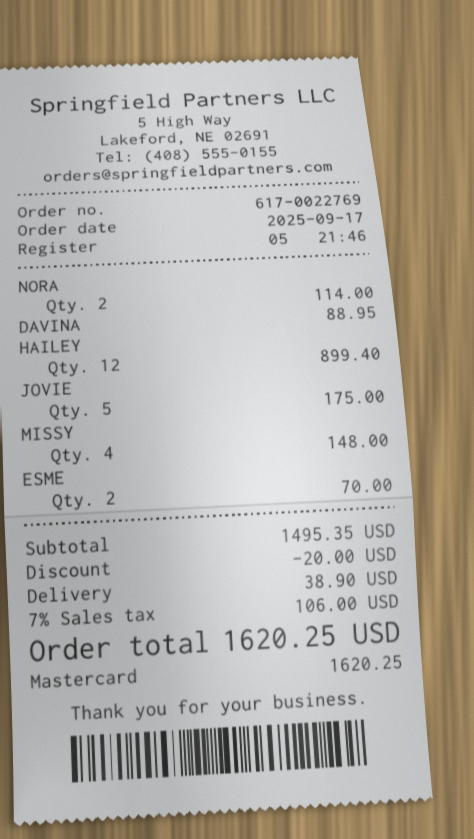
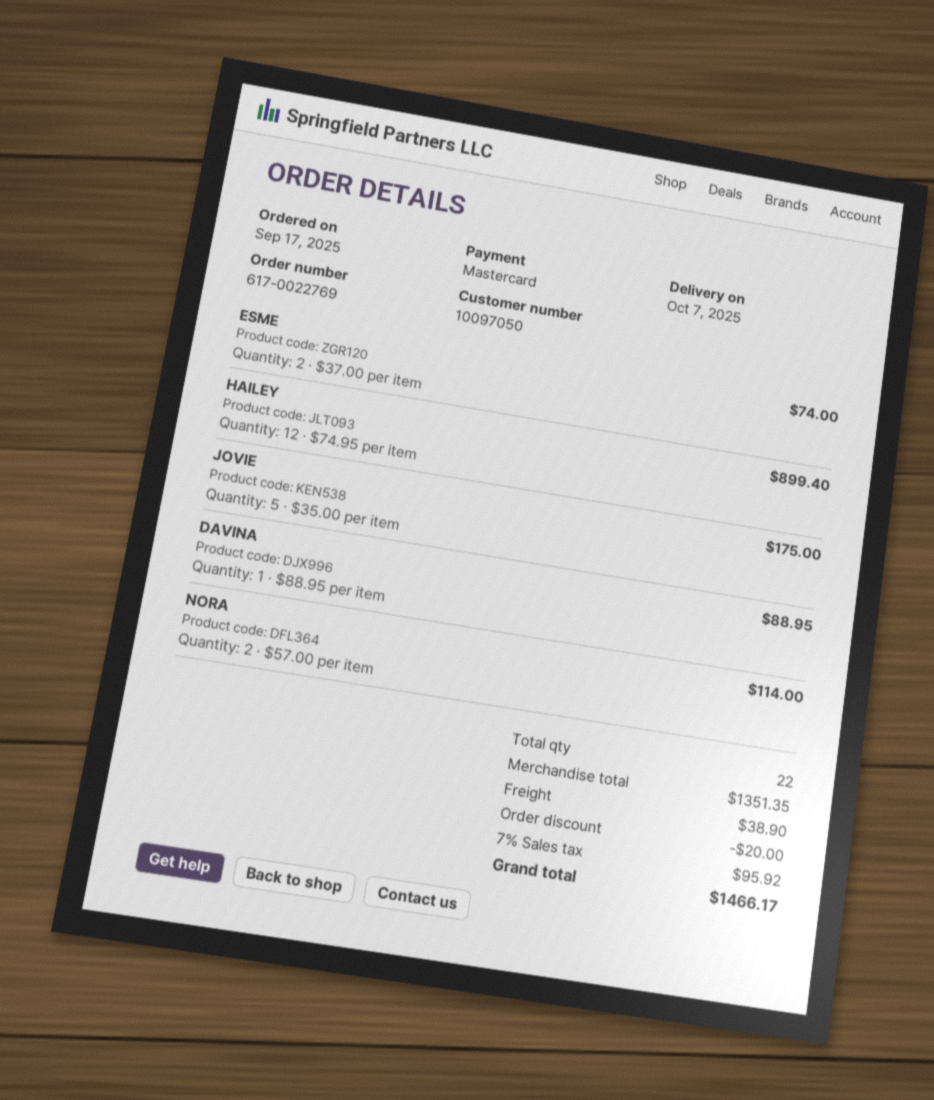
MISSY: 4 for 148.00 -> none
ESME: 2 for 70.00 -> 2 for 74.00
subtotal: 1495.35 -> 1351.35
tax: 7% = 106.00 -> 7% = 95.92
total: 1620.25 -> 1466.17

